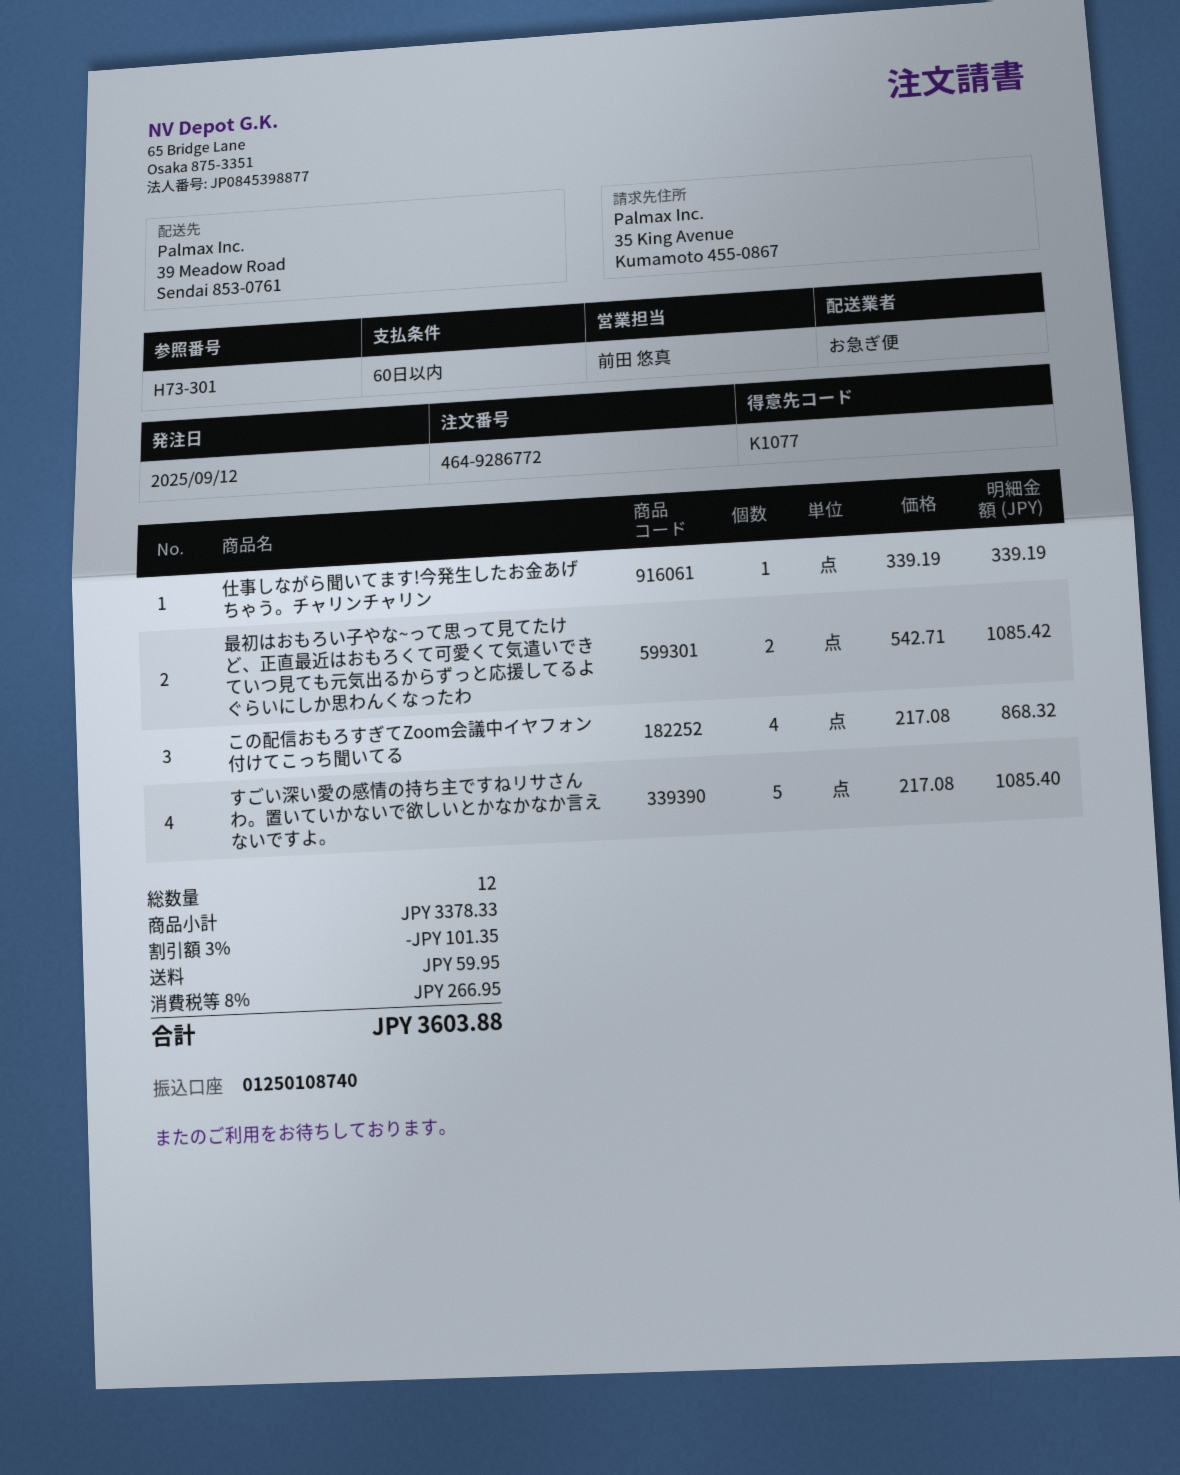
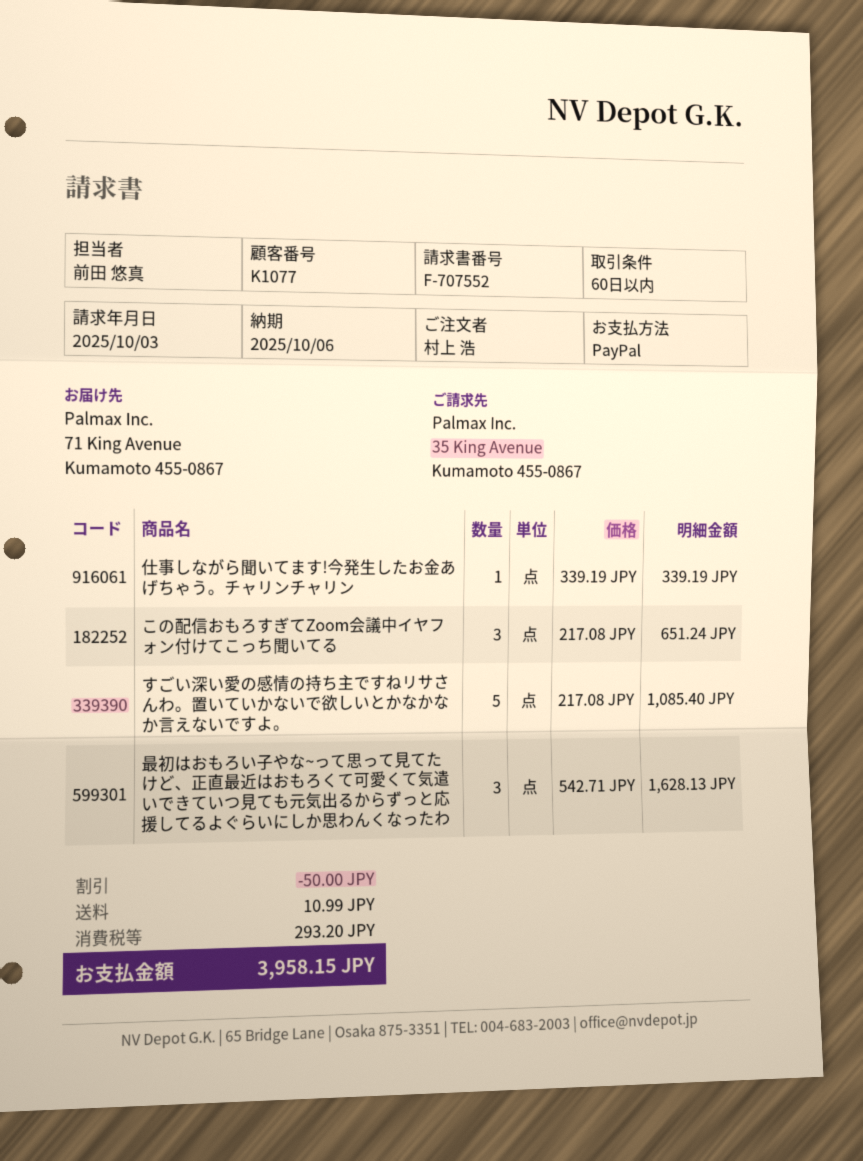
ship to: 39 Meadow Road, Sendai 853-0761 -> 71 King Avenue, Kumamoto 455-0867
最初はおもろい子やな~って思って見てたけど、正直最近はおもろくて可愛くて気遣いできていつ見ても元気出るからずっと応援してるよぐらいにしか思わんくなったわ: 2 x 542.71 = 1085.42 -> 3 x 542.71 = 1628.13
この配信おもろすぎてZoom会議中イヤフォン付けてこっち聞いてる: 4 x 217.08 = 868.32 -> 3 x 217.08 = 651.24
discount: 101.35 -> 50.00
shipping: 59.95 -> 10.99
tax: 266.95 -> 293.20
total: 3603.88 -> 3958.15

